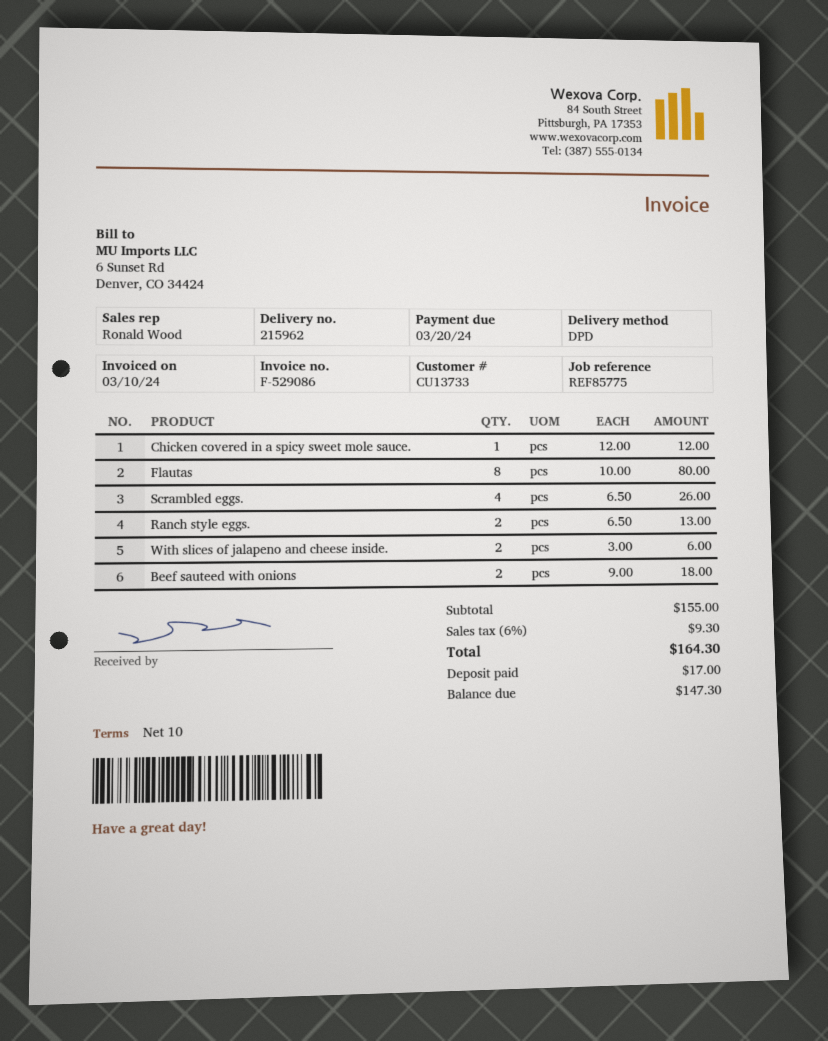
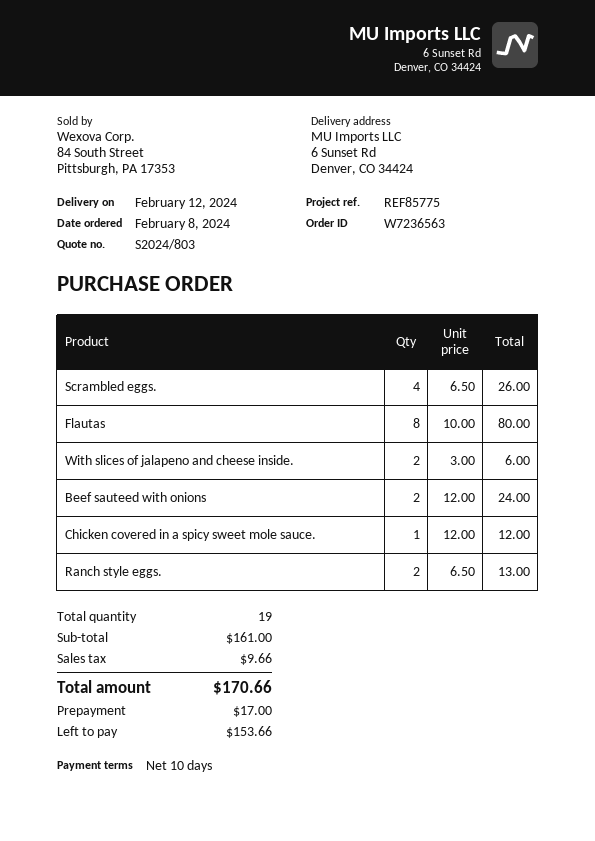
Beef sauteed with onions: 2 x 9.00 = 18.00 -> 2 x 12.00 = 24.00
subtotal: 155.00 -> 161.00
tax: 9.30 -> 9.66
total: 164.30 -> 170.66
balance: 147.30 -> 153.66

